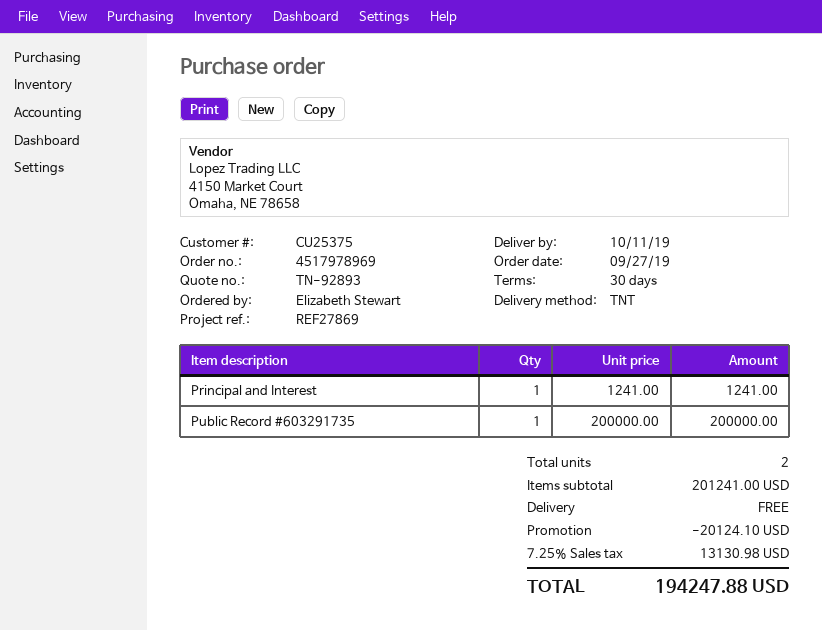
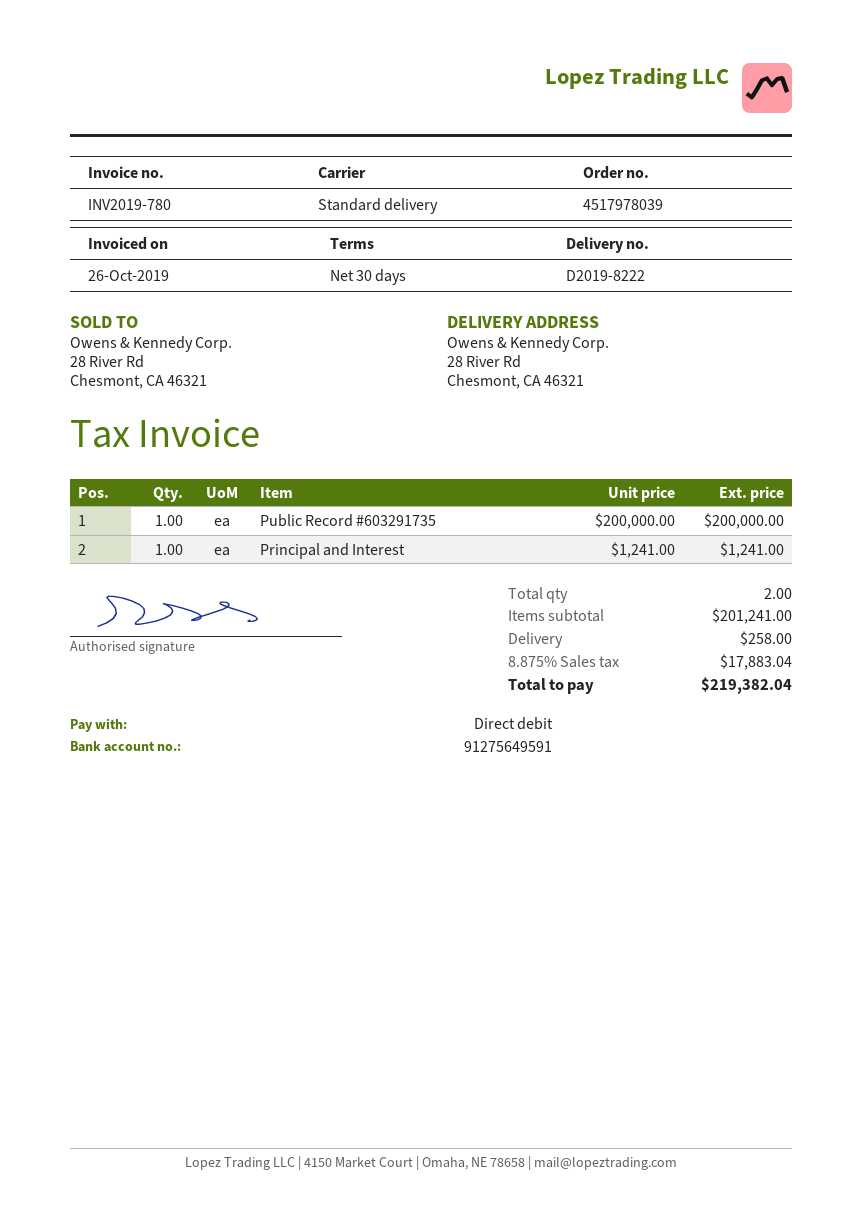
order number: 4517978969 -> 4517978039
shipping method: TNT -> standard
discount: 20124.10 -> none
shipping: 0.00 -> 258.00
tax: 7.25% = 13130.98 -> 8.875% = 17883.04
total: 194247.88 -> 219382.04

